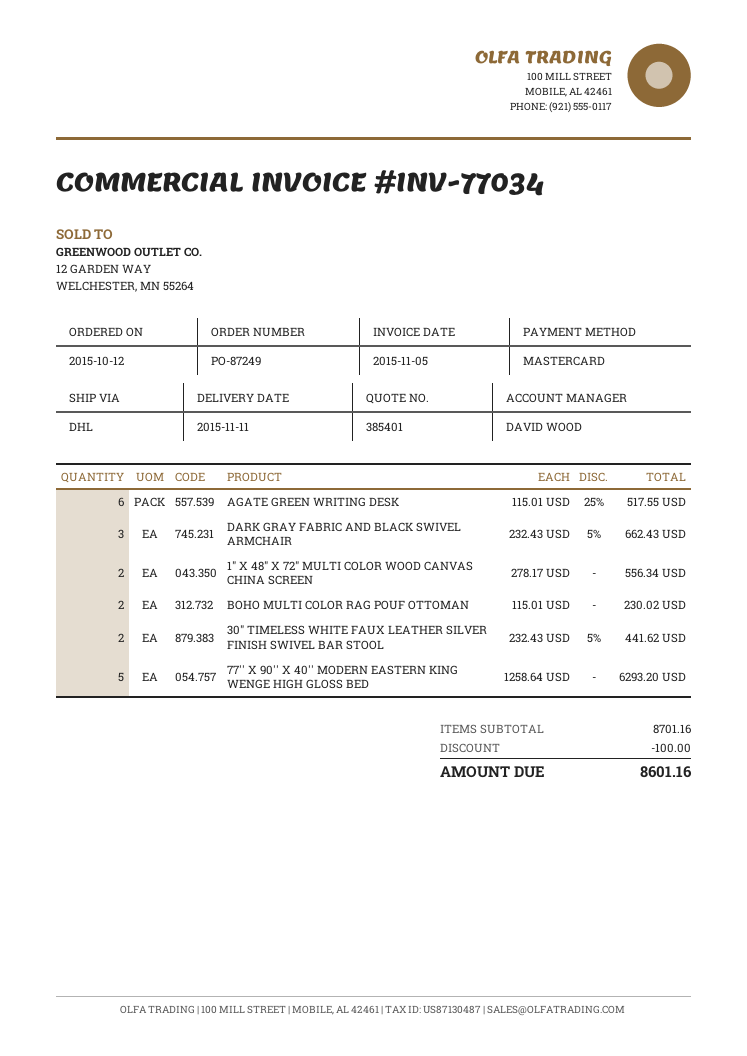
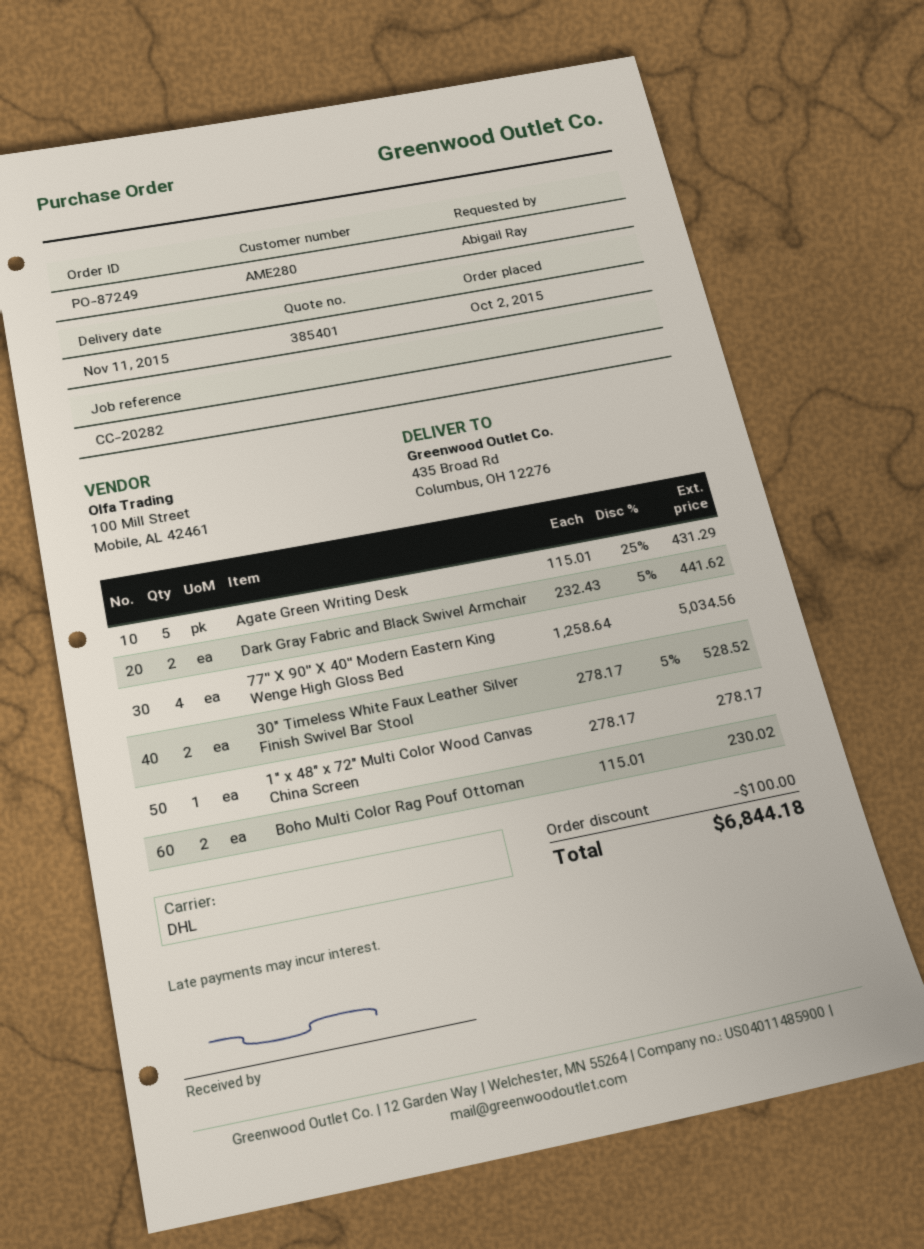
order date: 2015-10-12 -> 2015-10-02
AGATE GREEN WRITING DESK: 6 x 115.01 - 25% = 517.55 -> 5 x 115.01 - 25% = 431.29
DARK GRAY FABRIC AND BLACK SWIVEL ARMCHAIR: 3 x 232.43 - 5% = 662.43 -> 2 x 232.43 - 5% = 441.62
1" X 48" X 72" MULTI COLOR WOOD CANVAS CHINA SCREEN: 2 x 278.17 = 556.34 -> 1 x 278.17 = 278.17
30" TIMELESS WHITE FAUX LEATHER SILVER FINISH SWIVEL BAR STOOL: 2 x 232.43 - 5% = 441.62 -> 2 x 278.17 - 5% = 528.52
77'' X 90'' X 40'' MODERN EASTERN KING WENGE HIGH GLOSS BED: 5 x 1258.64 = 6293.20 -> 4 x 1258.64 = 5034.56
total: 8601.16 -> 6844.18

